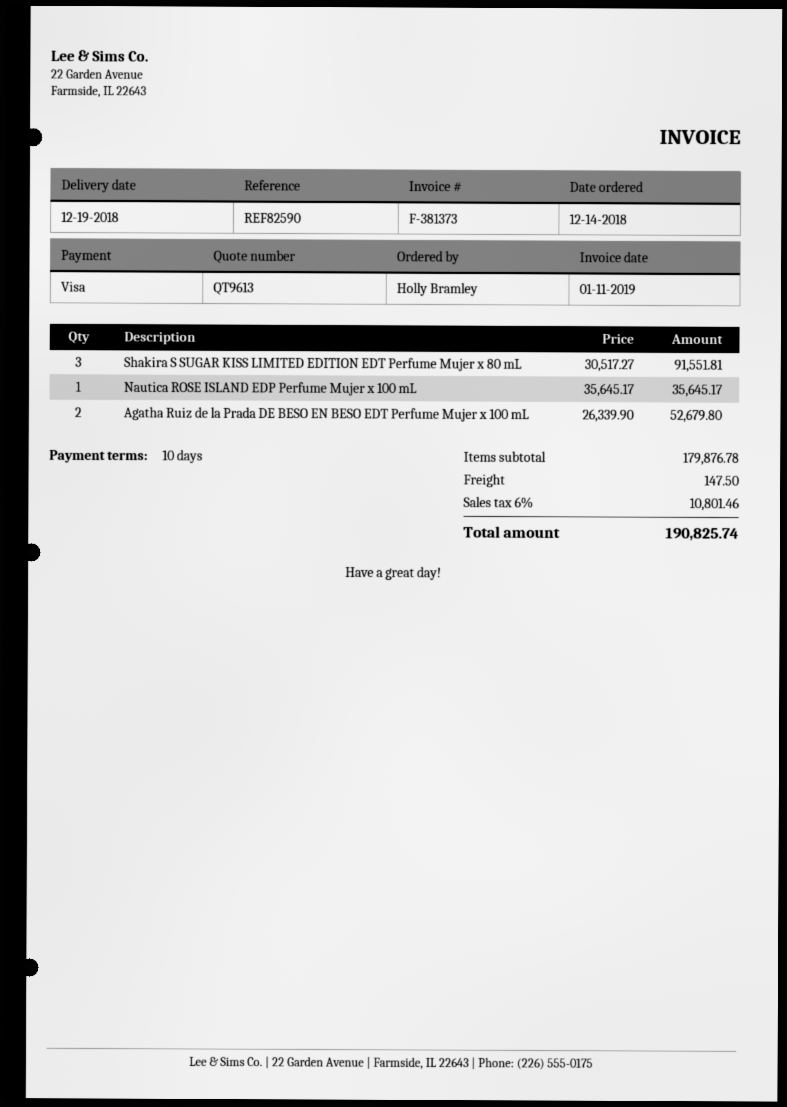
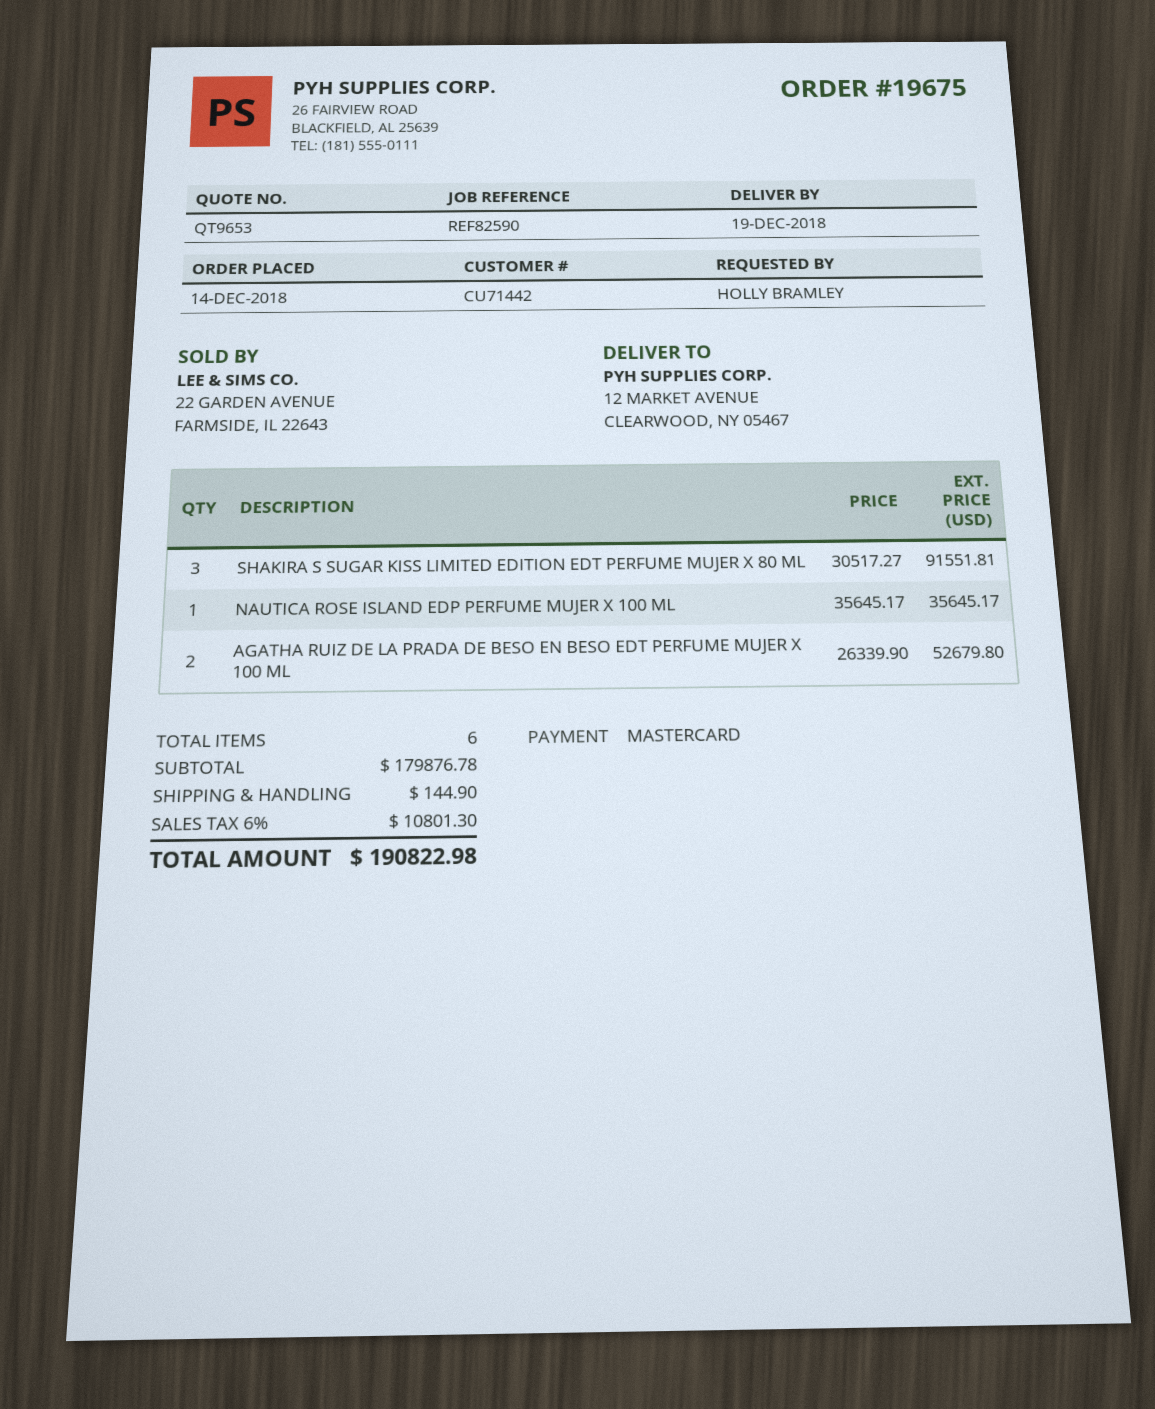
quote number: QT9613 -> QT9653
payment method: Visa -> Mastercard
shipping: 147.50 -> 144.90
tax: 6% = 10801.46 -> 6% = 10801.30
total: 190825.74 -> 190822.98

